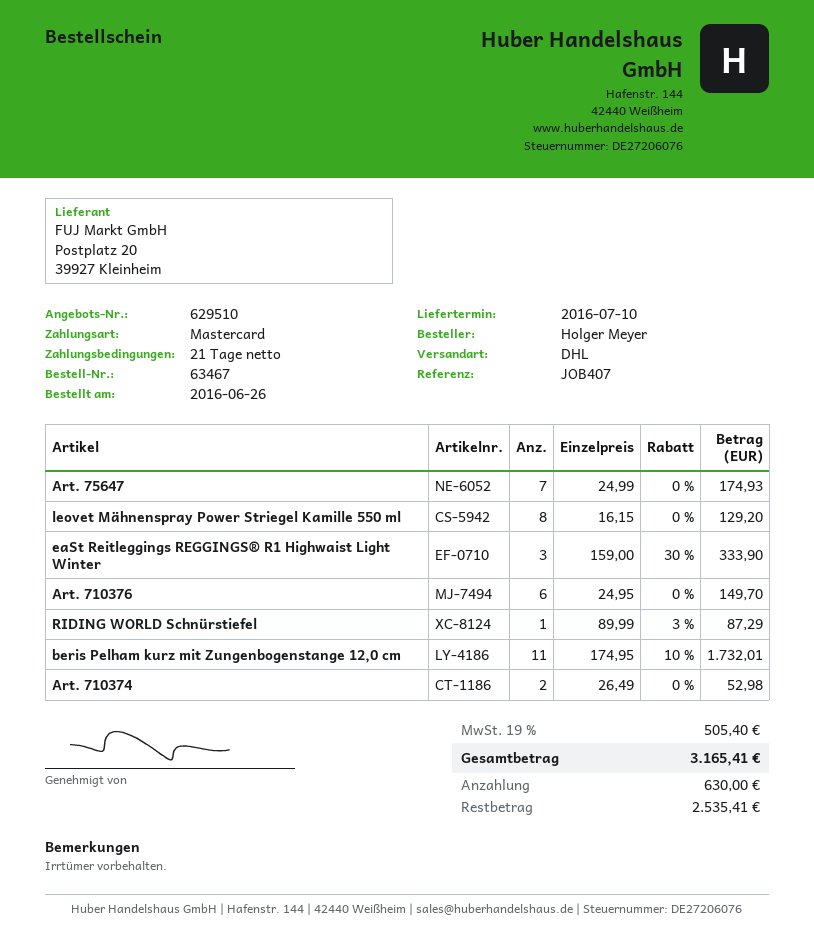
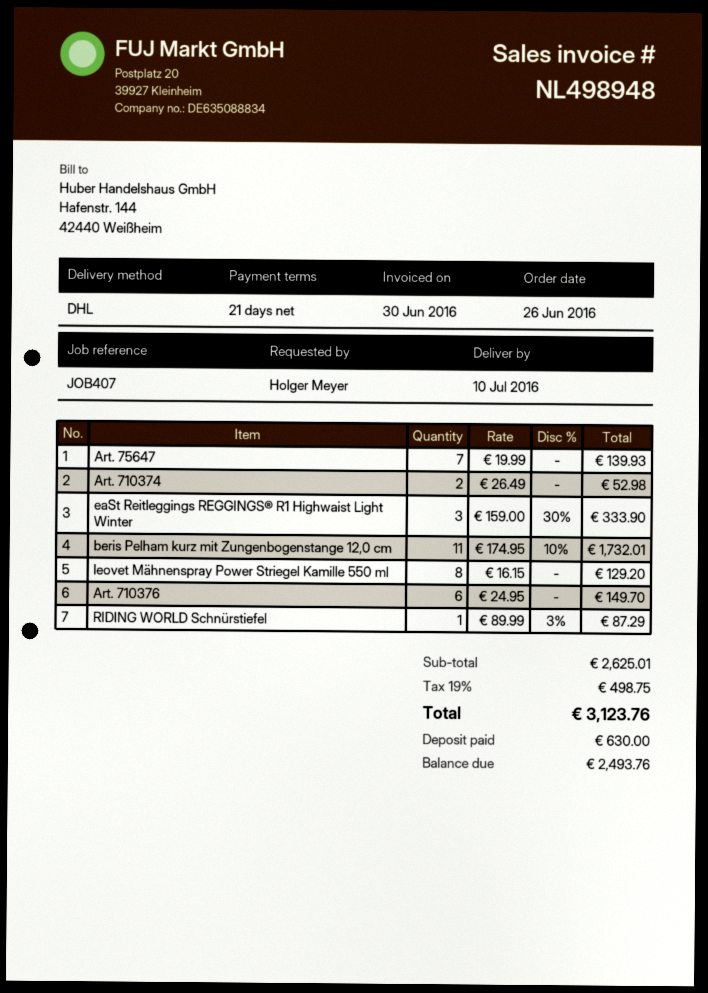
Art. 75647: 7 x 24.99 = 174.93 -> 7 x 19.99 = 139.93
tax: 19% = 505.40 -> 19% = 498.75
total: 3165.41 -> 3123.76
balance: 2535.41 -> 2493.76

